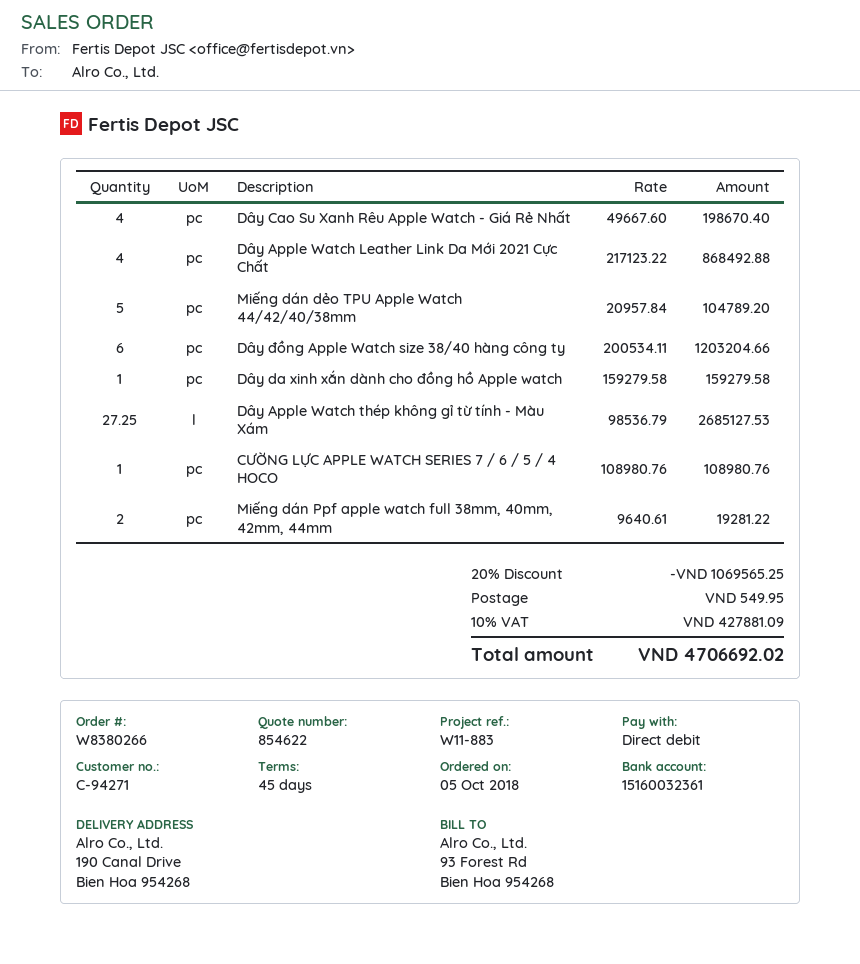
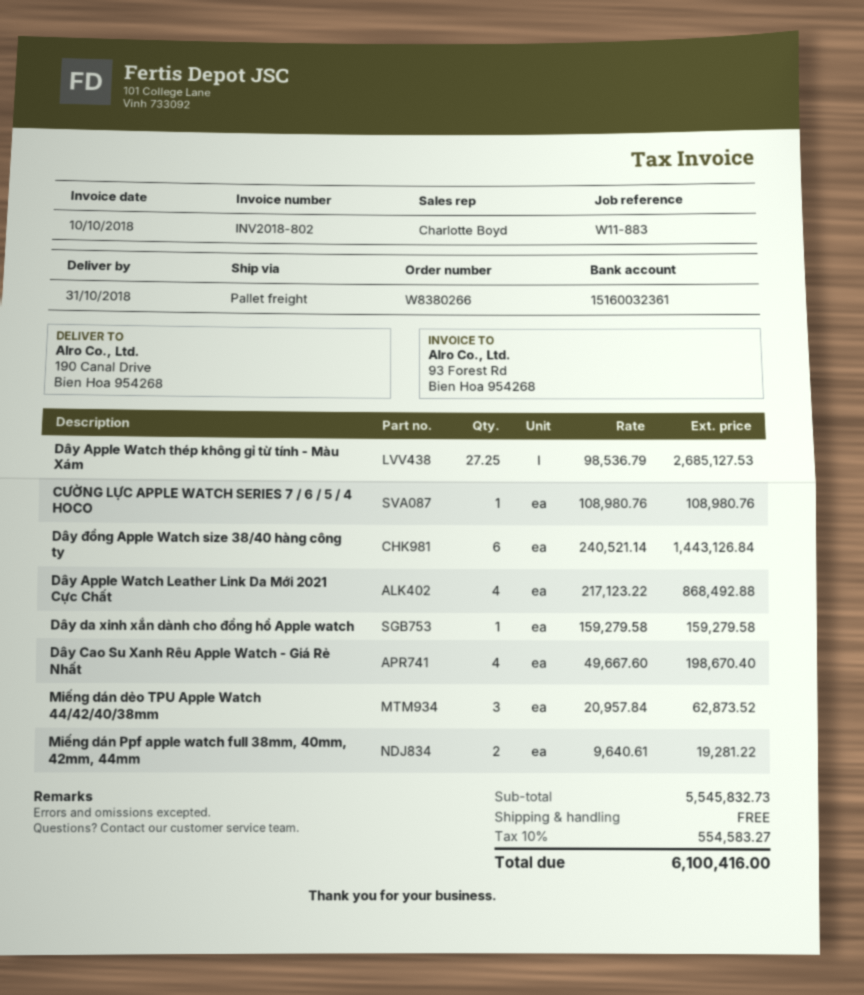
Miếng dán dẻo TPU Apple Watch 44/42/40/38mm: 5 x 20957.84 = 104789.20 -> 3 x 20957.84 = 62873.52
Dây đồng Apple Watch size 38/40 hàng công ty: 6 x 200534.11 = 1203204.66 -> 6 x 240521.14 = 1443126.84
discount: 20% = 1069565.25 -> none
shipping: 549.95 -> 0.00
tax: 10% = 427881.09 -> 10% = 554583.27
total: 4706692.02 -> 6100416.00

